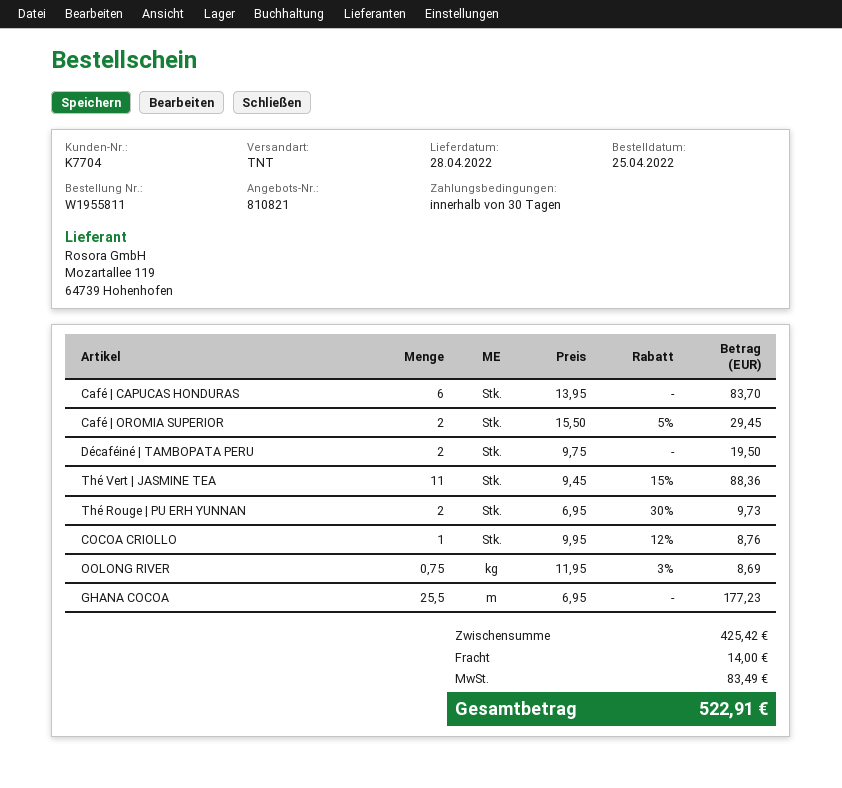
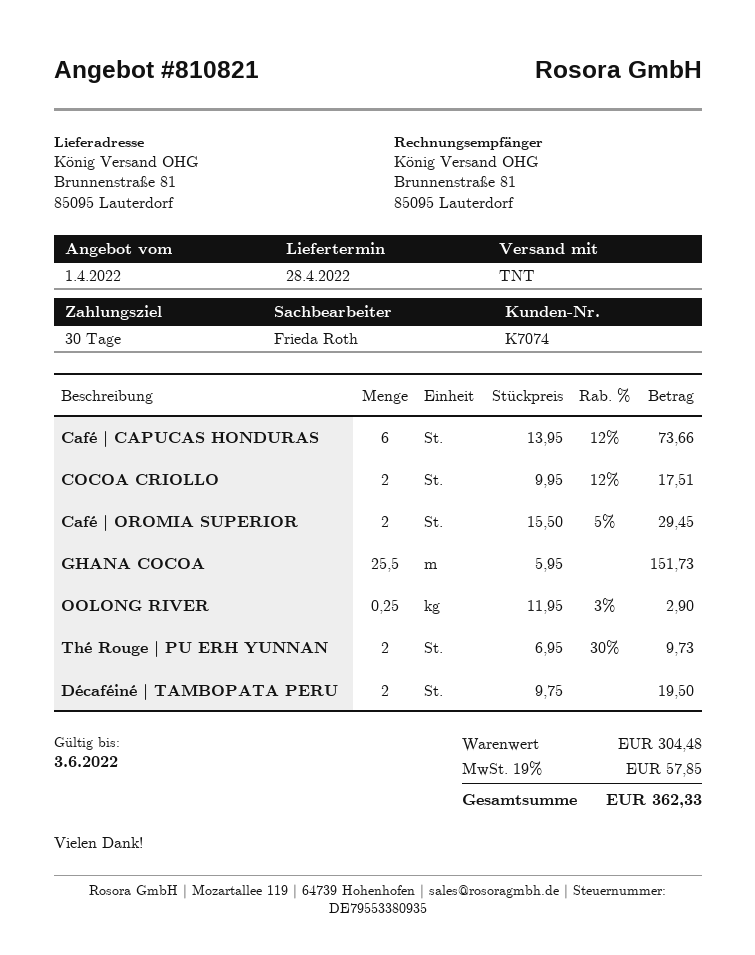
customer number: K7704 -> K7074
Café | CAPUCAS HONDURAS: 6 x 13.95 = 83.70 -> 6 x 13.95 - 12% = 73.66
Thé Vert | JASMINE TEA: 11 x 9.45 - 15% = 88.36 -> none
COCOA CRIOLLO: 1 x 9.95 - 12% = 8.76 -> 2 x 9.95 - 12% = 17.51
OOLONG RIVER: 0.75 x 11.95 - 3% = 8.69 -> 0.25 x 11.95 - 3% = 2.90
GHANA COCOA: 25.5 x 6.95 = 177.23 -> 25.5 x 5.95 = 151.73
subtotal: 425.42 -> 304.48
shipping: 14.00 -> none
tax: 83.49 -> 57.85
total: 522.91 -> 362.33

